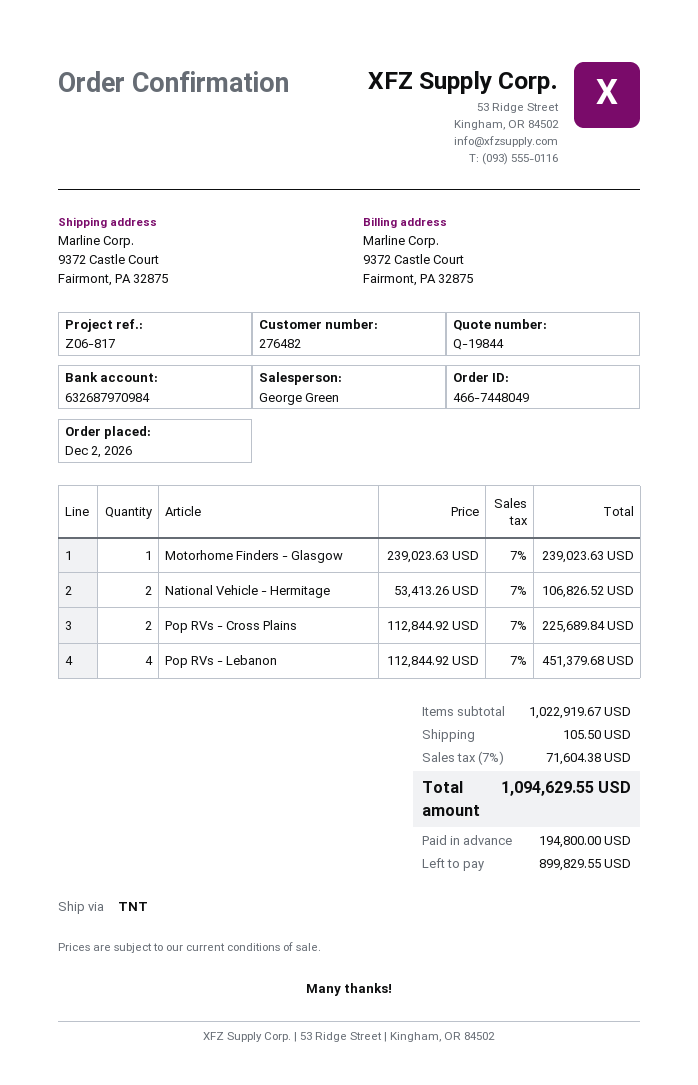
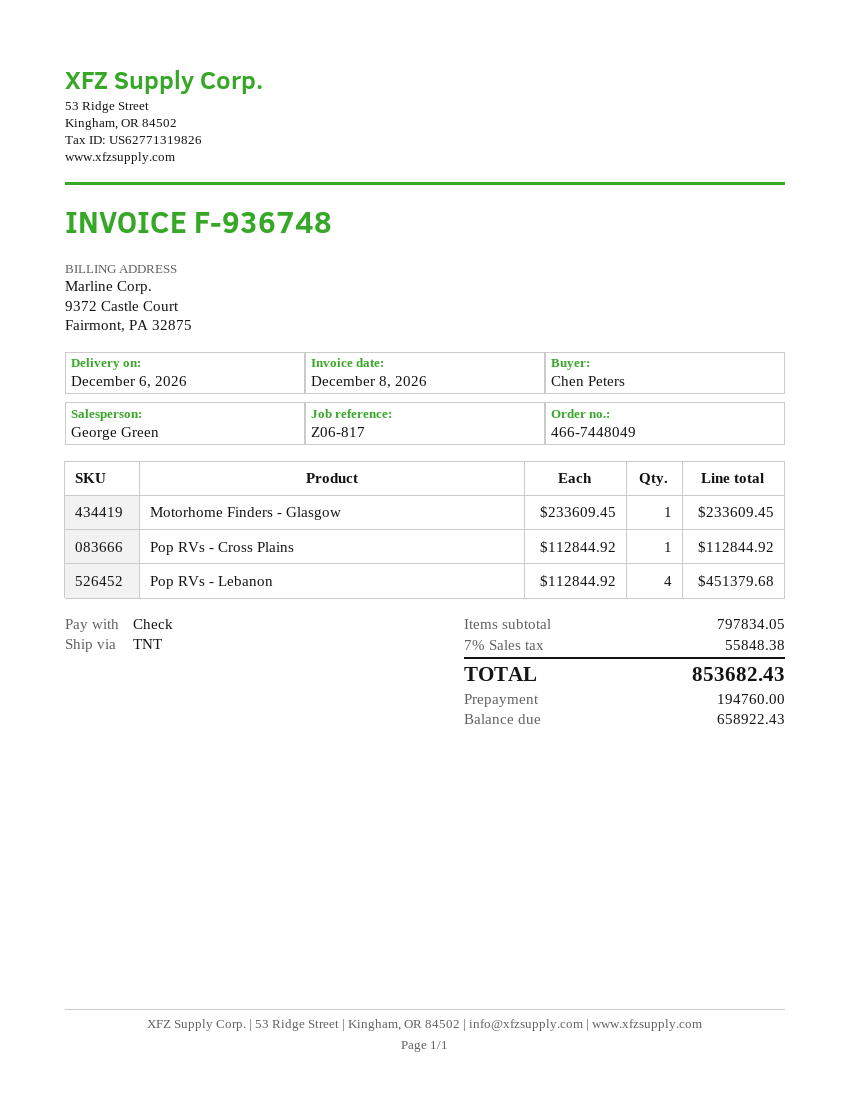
Motorhome Finders - Glasgow: 1 x 239023.63 = 239023.63 -> 1 x 233609.45 = 233609.45
National Vehicle - Hermitage: 2 x 53413.26 = 106826.52 -> none
Pop RVs - Cross Plains: 2 x 112844.92 = 225689.84 -> 1 x 112844.92 = 112844.92
subtotal: 1022919.67 -> 797834.05
shipping: 105.50 -> none
tax: 7% = 71604.38 -> 7% = 55848.38
total: 1094629.55 -> 853682.43
deposit: 194800.00 -> 194760.00
balance: 899829.55 -> 658922.43

